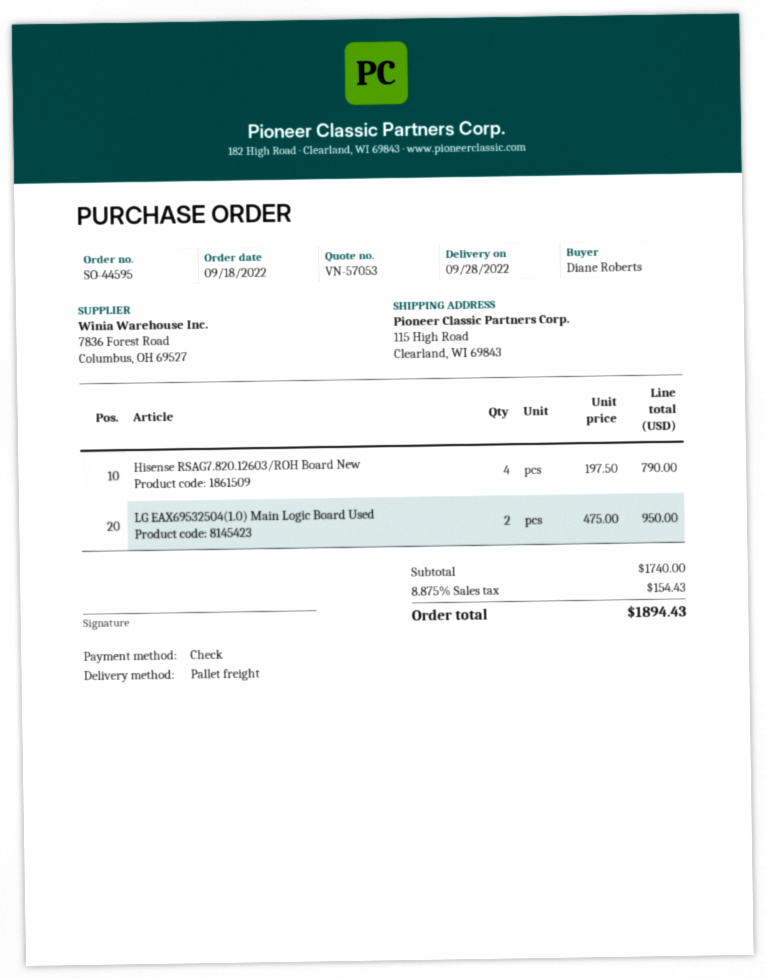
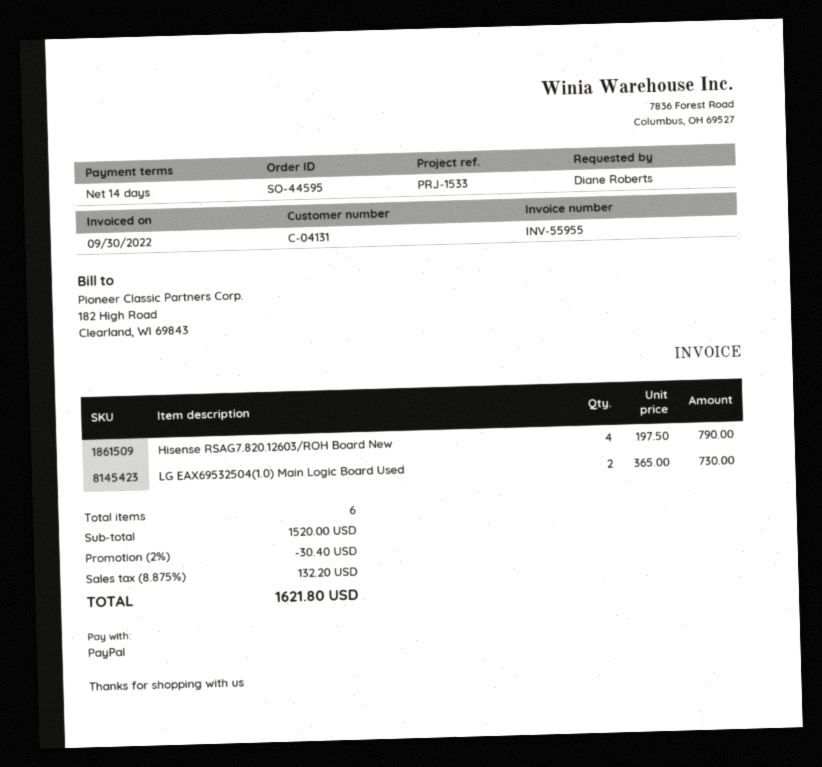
payment method: cheque -> PayPal
LG EAX69532504(1.0) Main Logic Board Used: 2 x 475.00 = 950.00 -> 2 x 365.00 = 730.00
subtotal: 1740.00 -> 1520.00
discount: none -> 2% = 30.40
tax: 8.875% = 154.43 -> 8.875% = 132.20
total: 1894.43 -> 1621.80

